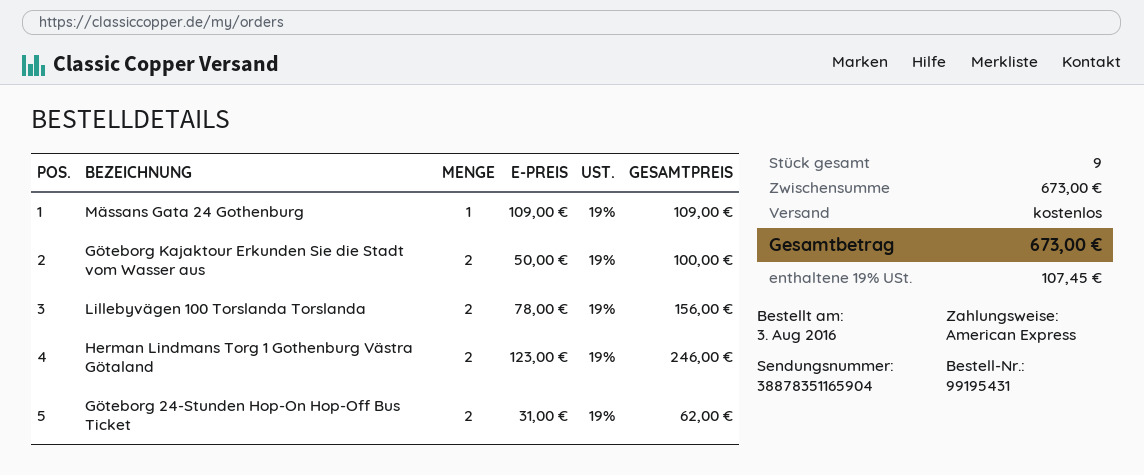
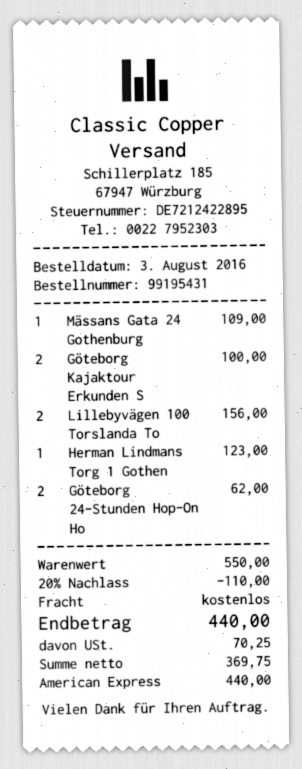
Herman Lindmans Torg 1 Gothenburg Västra Götaland: 2 for 246.00 -> 1 for 123.00
subtotal: 673.00 -> 550.00
discount: none -> 20% = 110.00
tax: 107.45 -> 70.25
total: 673.00 -> 440.00

